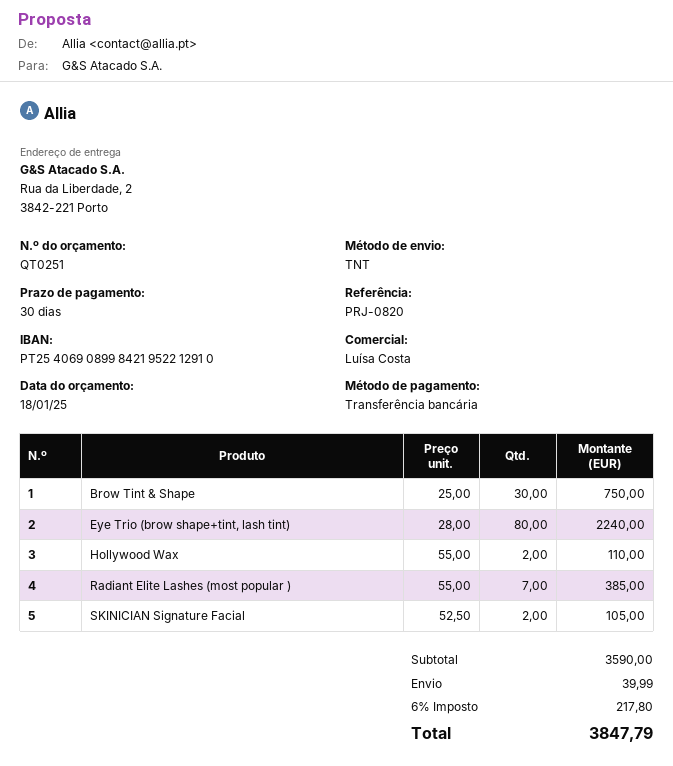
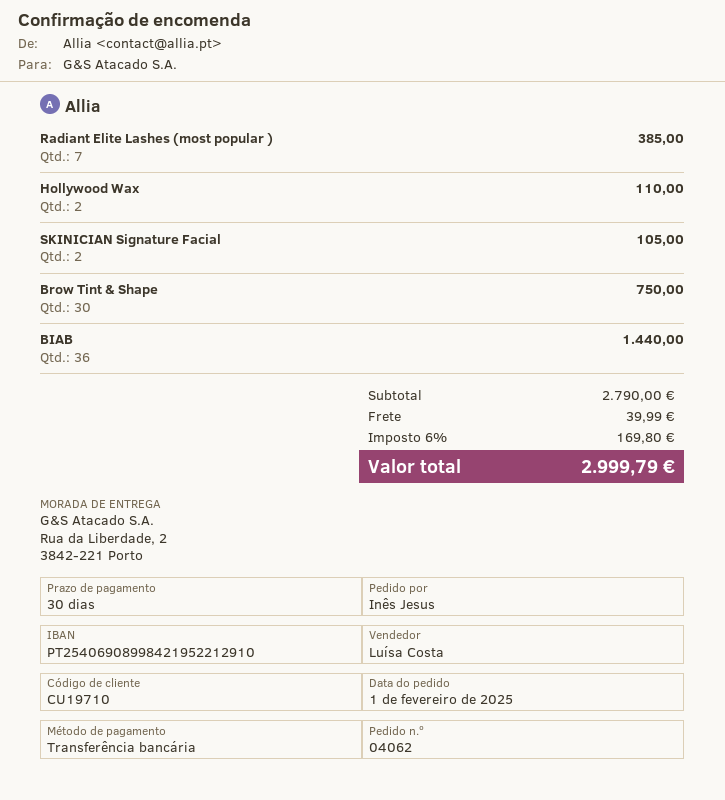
Eye Trio (brow shape+tint, lash tint): 80 for 2240.00 -> none
BIAB: none -> 36 for 1440.00
subtotal: 3590.00 -> 2790.00
tax: 6% = 217.80 -> 6% = 169.80
total: 3847.79 -> 2999.79

